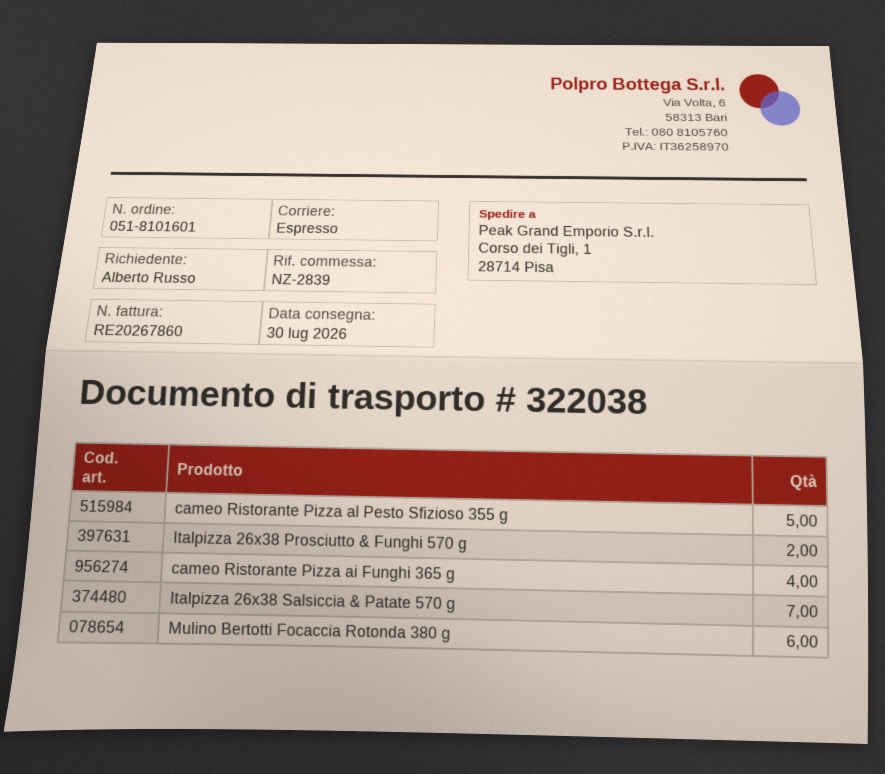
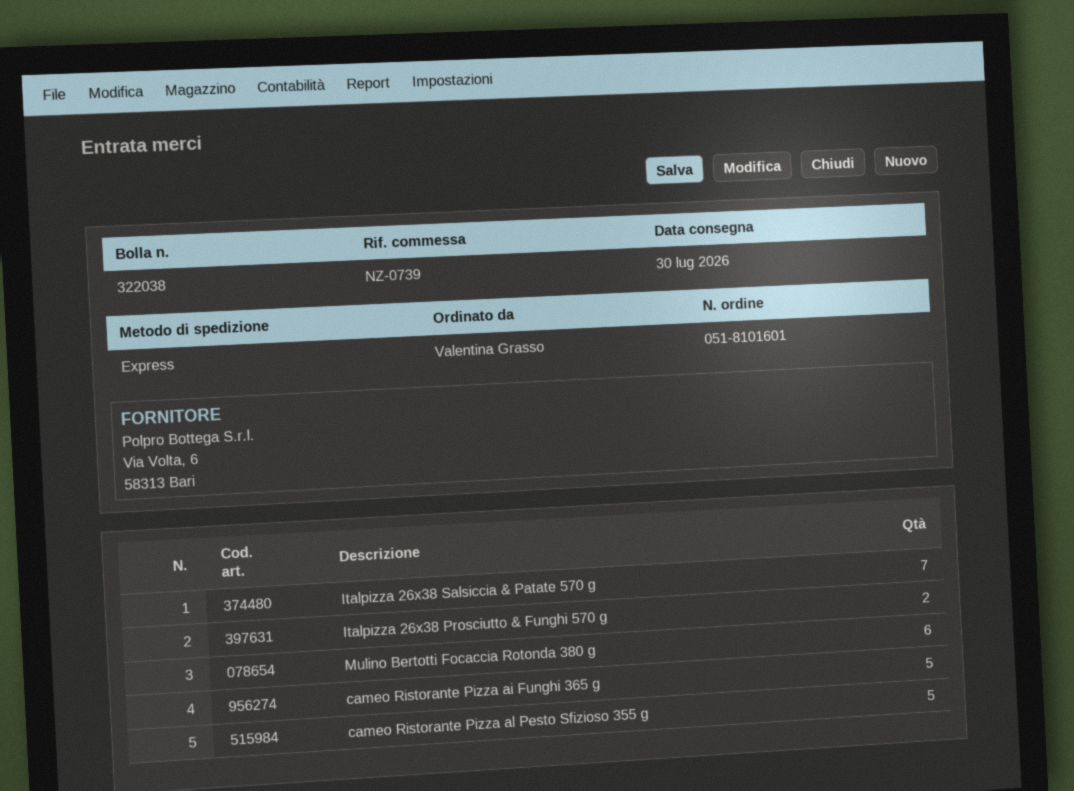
reference: NZ-2839 -> NZ-0739
ordered by: Alberto Russo -> Valentina Grasso
cameo Ristorante Pizza ai Funghi 365 g: 4 -> 5

